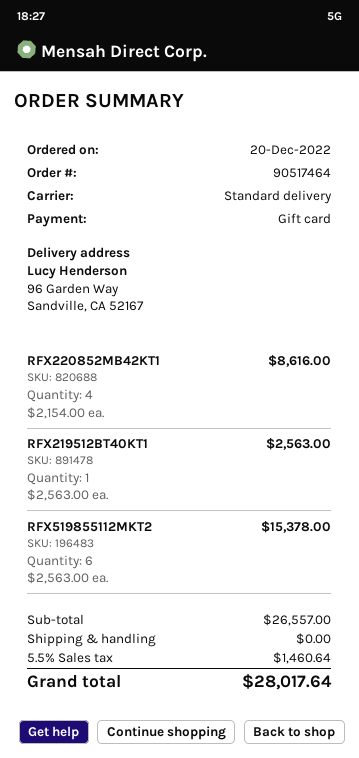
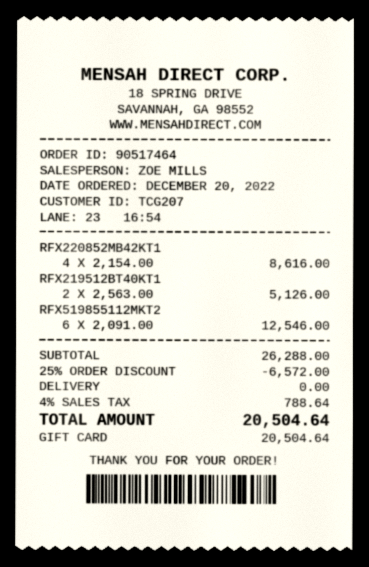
RFX219512BT40KT1: 1 x 2563.00 = 2563.00 -> 2 x 2563.00 = 5126.00
RFX519855112MKT2: 6 x 2563.00 = 15378.00 -> 6 x 2091.00 = 12546.00
subtotal: 26557.00 -> 26288.00
discount: none -> 25% = 6572.00
tax: 5.5% = 1460.64 -> 4% = 788.64
total: 28017.64 -> 20504.64

